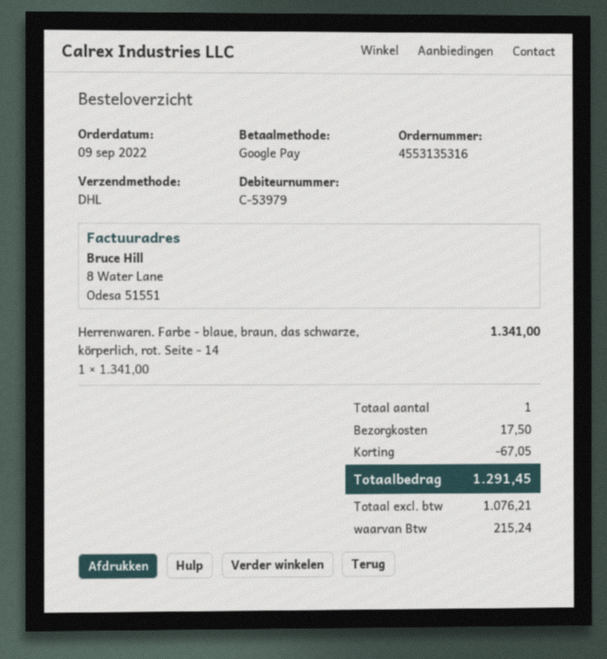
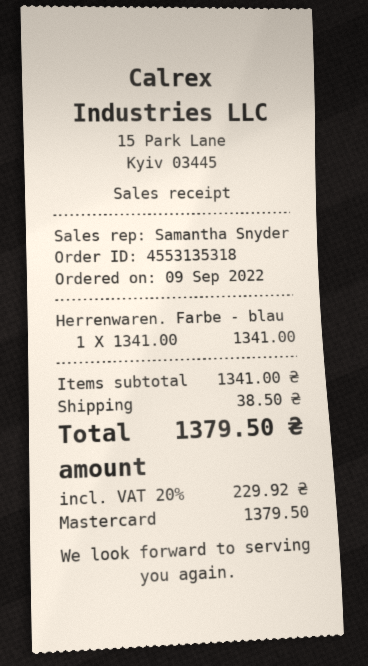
order number: 4553135316 -> 4553135318
payment method: Google Pay -> Mastercard
discount: 67.05 -> none
shipping: 17.50 -> 38.50
tax: 215.24 -> 229.92
total: 1291.45 -> 1379.50

